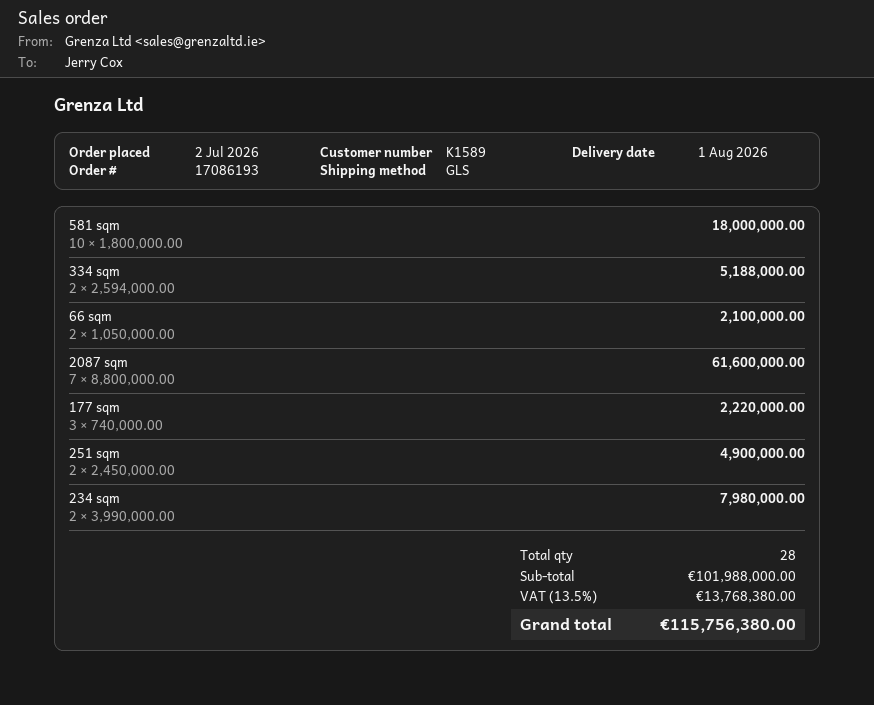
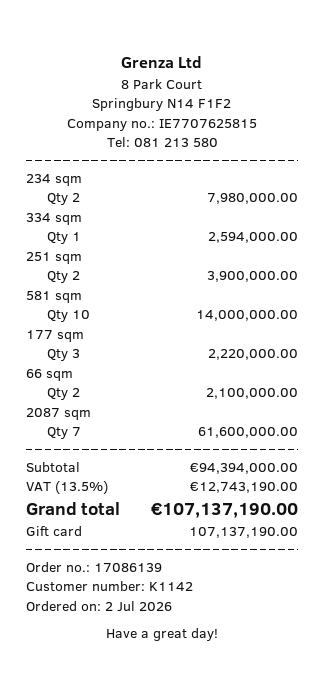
order number: 17086193 -> 17086139
customer number: K1589 -> K1142
581 sqm: 10 for 18000000.00 -> 10 for 14000000.00
334 sqm: 2 for 5188000.00 -> 1 for 2594000.00
251 sqm: 2 for 4900000.00 -> 2 for 3900000.00
subtotal: 101988000.00 -> 94394000.00
tax: 13.5% = 13768380.00 -> 13.5% = 12743190.00
total: 115756380.00 -> 107137190.00

